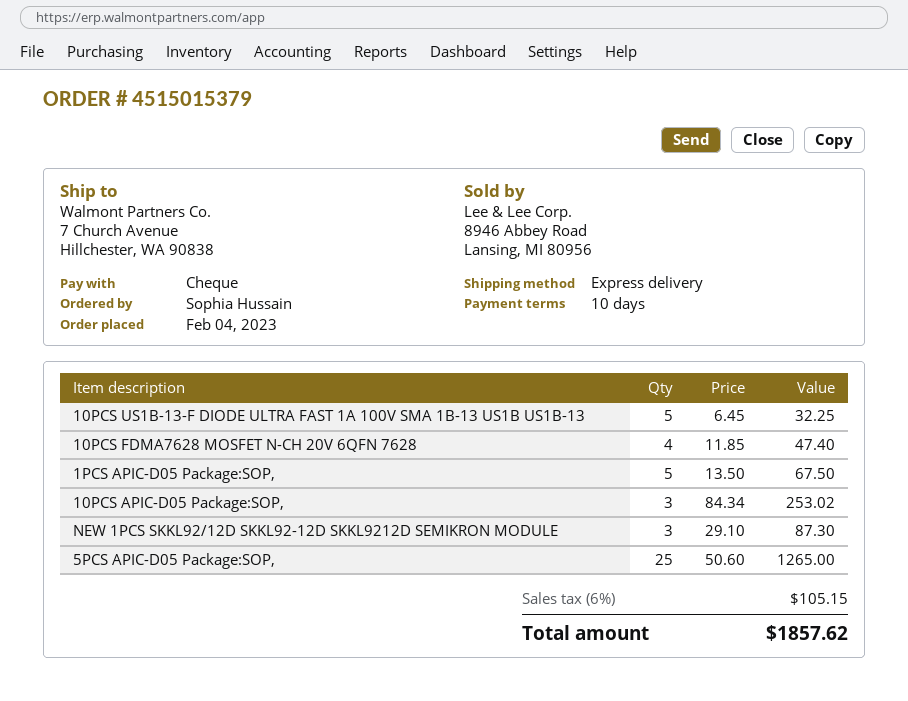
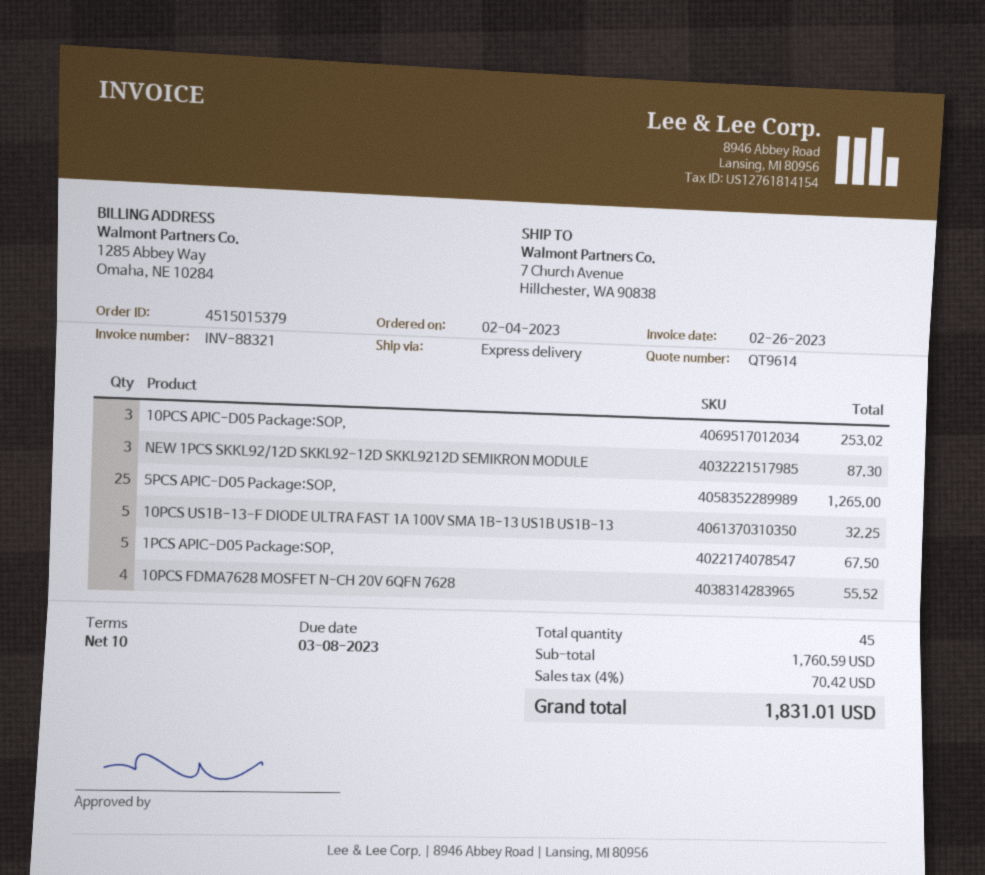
10PCS FDMA7628 MOSFET N-CH 20V 6QFN 7628: 4 for 47.40 -> 4 for 55.52
tax: 6% = 105.15 -> 4% = 70.42
total: 1857.62 -> 1831.01

